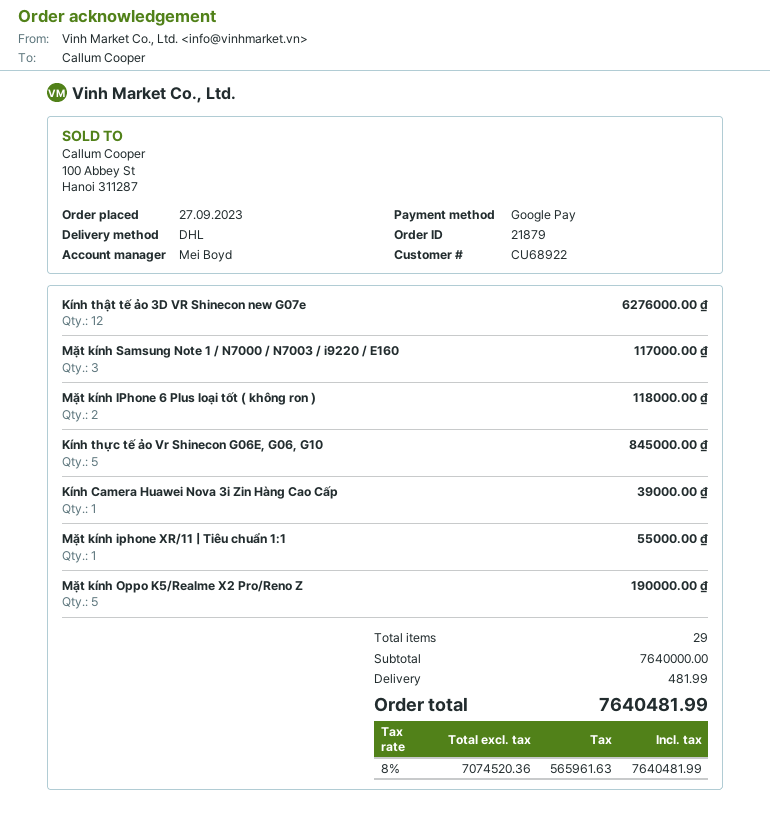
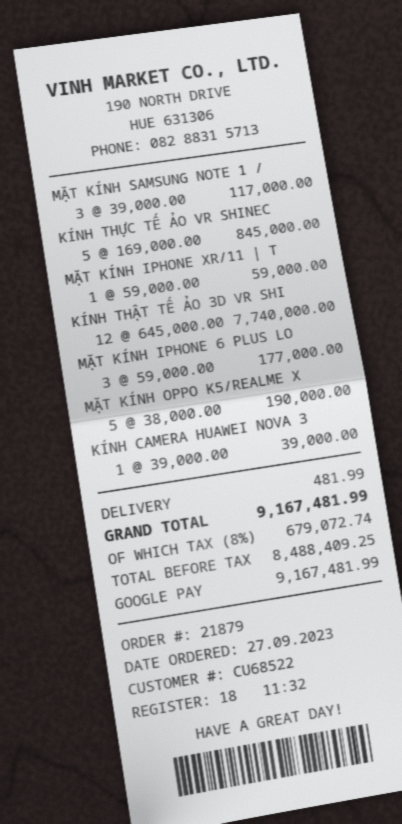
customer number: CU68922 -> CU68522
Kính thật tế ảo 3D VR Shinecon new G07e: 12 for 6276000.00 -> 12 for 7740000.00
Mặt kính IPhone 6 Plus loại tốt ( không ron ): 2 for 118000.00 -> 3 for 177000.00
Mặt kính iphone XR/11 | Tiêu chuẩn 1:1: 1 for 55000.00 -> 1 for 59000.00
net: 7074520.36 -> 8488409.25
tax: 8% = 565961.63 -> 8% = 679072.74
total: 7640481.99 -> 9167481.99

